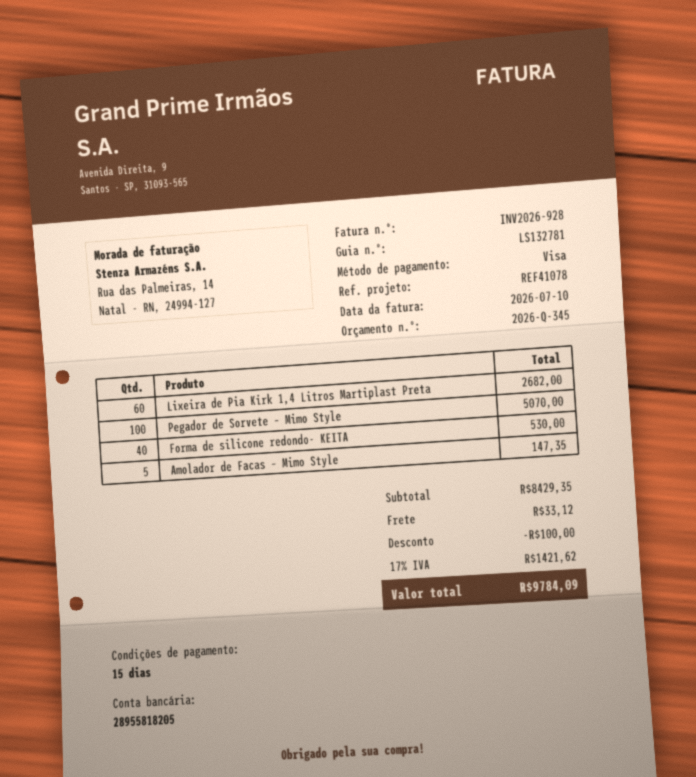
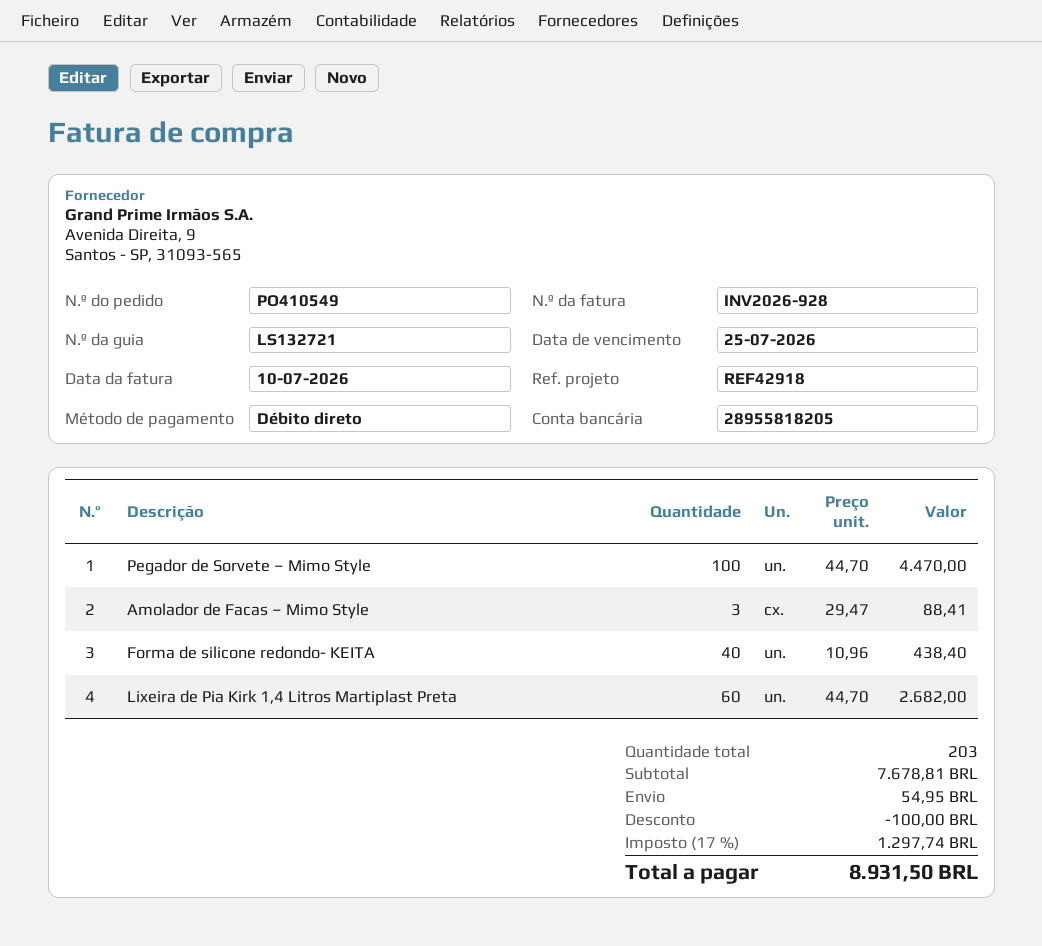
delivery note number: LS132781 -> LS132721
reference: REF41078 -> REF42918
payment method: Visa -> direct debit
Pegador de Sorvete – Mimo Style: 100 for 5070.00 -> 100 for 4470.00
Forma de silicone redondo- KEITA: 40 for 530.00 -> 40 for 438.40
Amolador de Facas – Mimo Style: 5 for 147.35 -> 3 for 88.41
subtotal: 8429.35 -> 7678.81
shipping: 33.12 -> 54.95
tax: 17% = 1421.62 -> 17% = 1297.74
total: 9784.09 -> 8931.50

